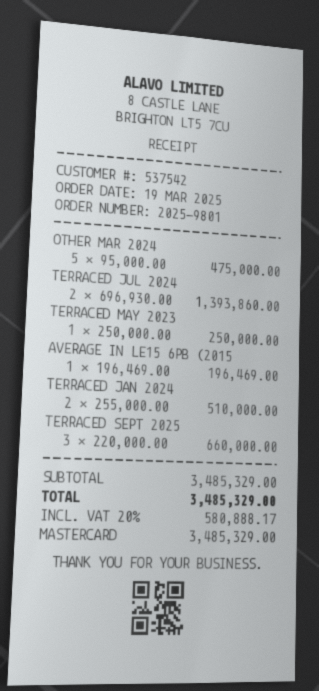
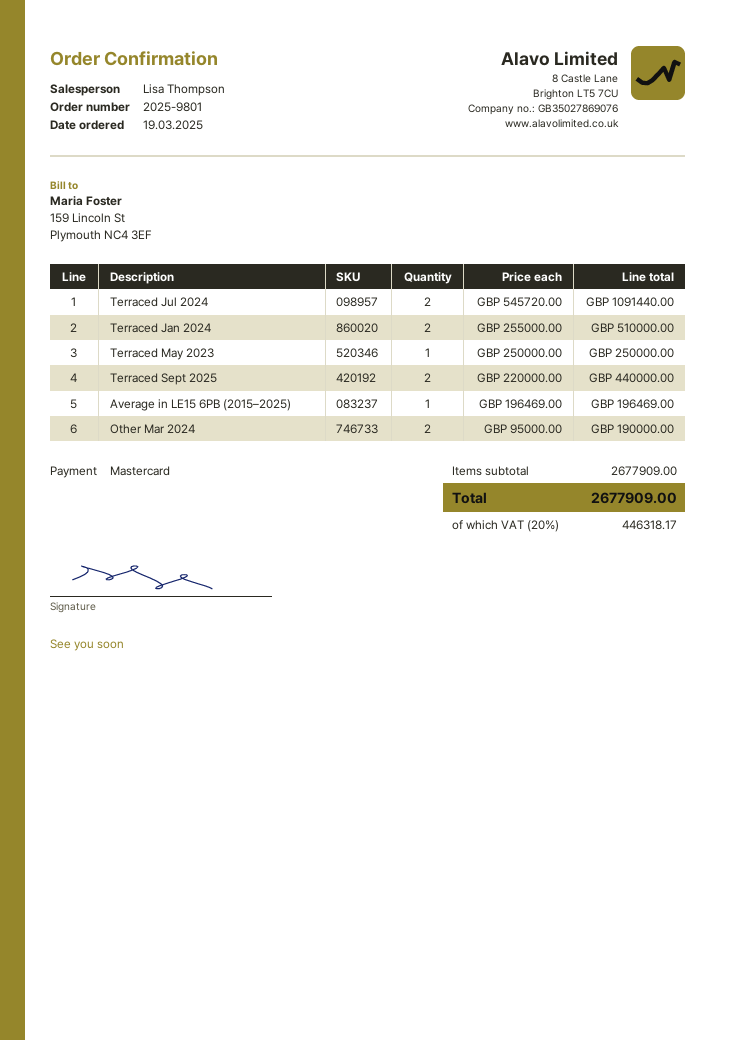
OTHER MAR 2024: 5 x 95000.00 = 475000.00 -> 2 x 95000.00 = 190000.00
TERRACED JUL 2024: 2 x 696930.00 = 1393860.00 -> 2 x 545720.00 = 1091440.00
TERRACED SEPT 2025: 3 x 220000.00 = 660000.00 -> 2 x 220000.00 = 440000.00
subtotal: 3485329.00 -> 2677909.00
tax: 20% = 580888.17 -> 20% = 446318.17
total: 3485329.00 -> 2677909.00

